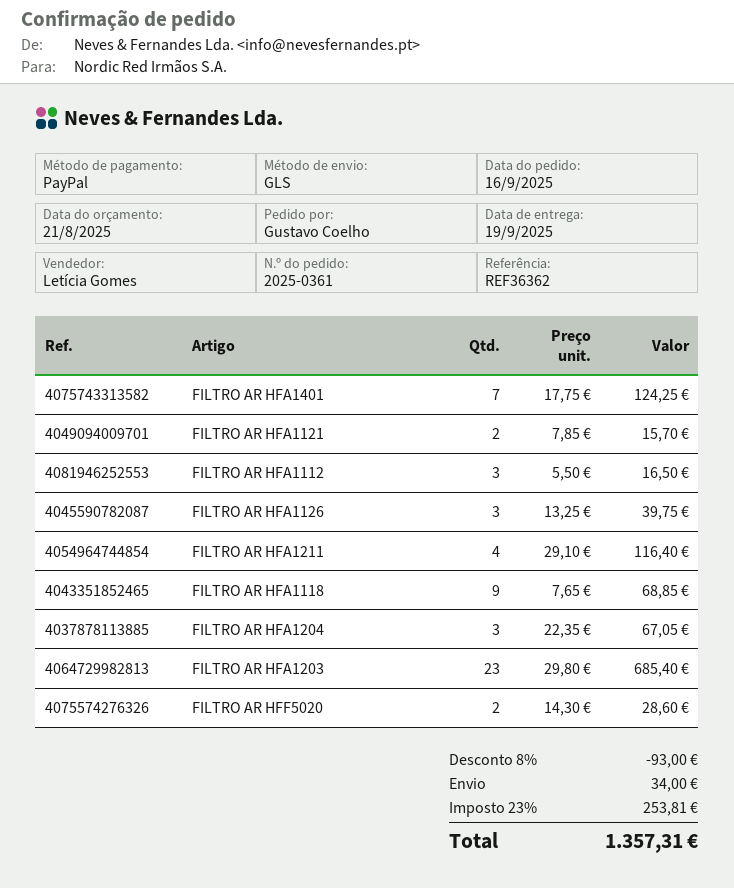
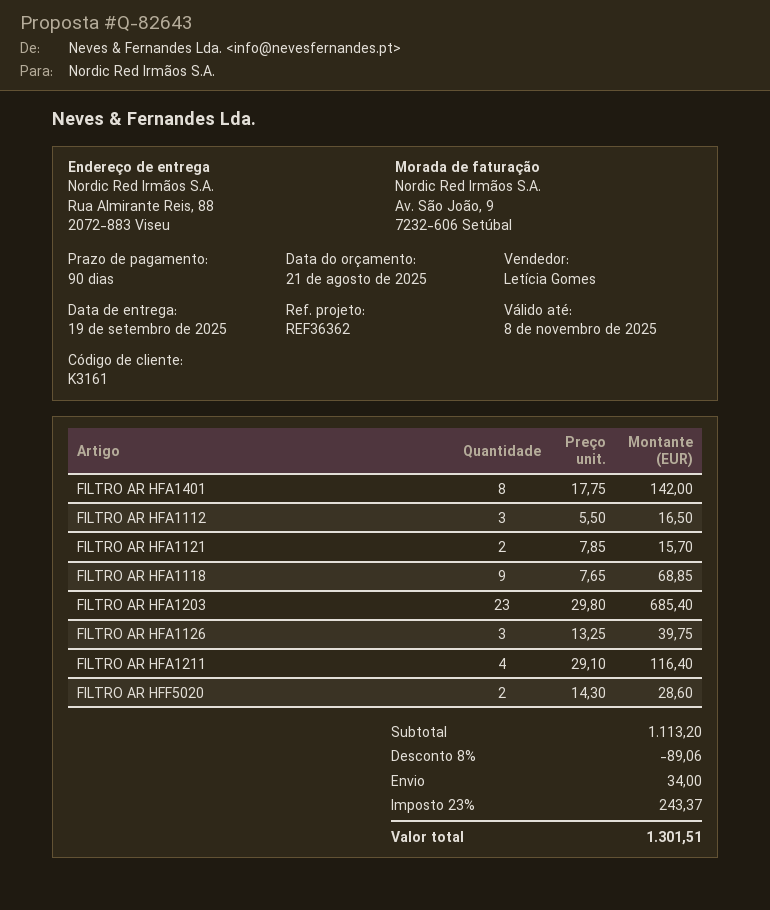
FILTRO AR HFA1401: 7 x 17.75 = 124.25 -> 8 x 17.75 = 142.00
FILTRO AR HFA1204: 3 x 22.35 = 67.05 -> none
discount: 8% = 93.00 -> 8% = 89.06
tax: 23% = 253.81 -> 23% = 243.37
total: 1357.31 -> 1301.51

